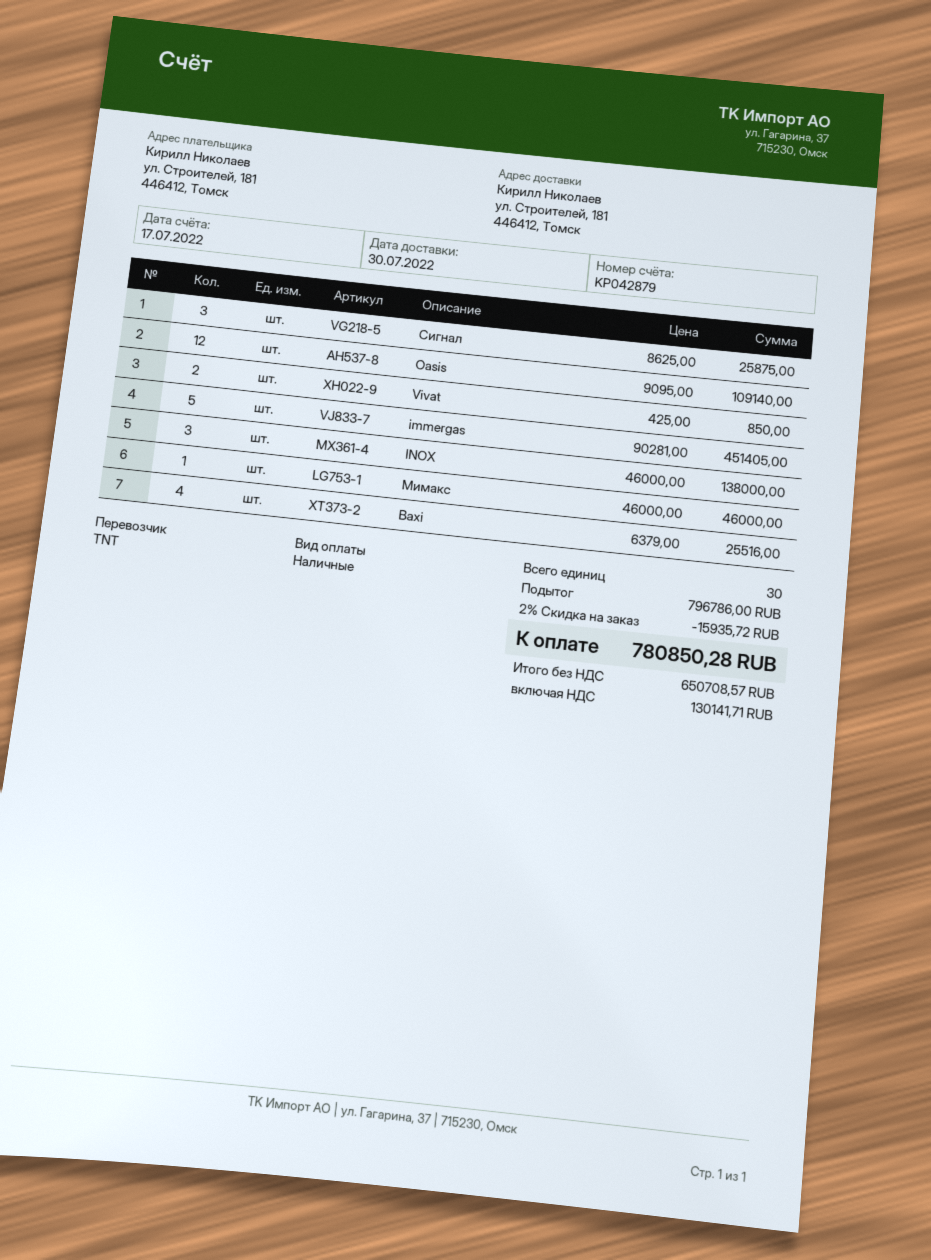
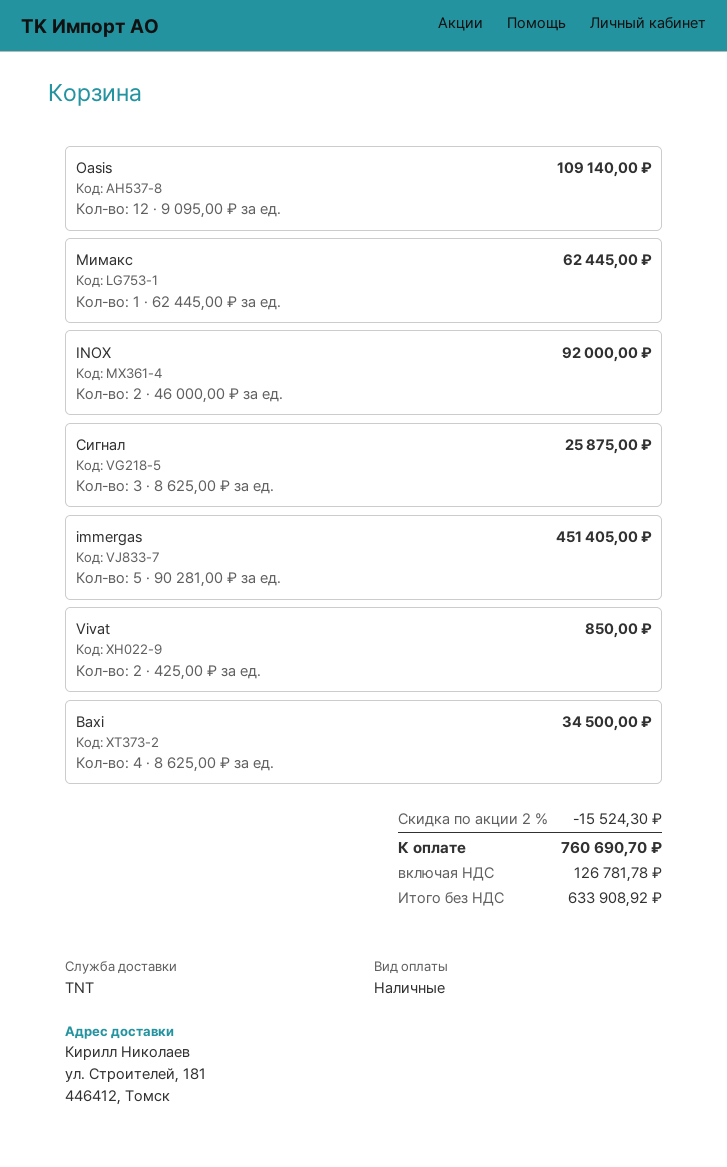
INOX: 3 x 46000.00 = 138000.00 -> 2 x 46000.00 = 92000.00
Мимакс: 1 x 46000.00 = 46000.00 -> 1 x 62445.00 = 62445.00
Baxi: 4 x 6379.00 = 25516.00 -> 4 x 8625.00 = 34500.00
discount: 2% = 15935.72 -> 2% = 15524.30
net: 650708.57 -> 633908.92
tax: 130141.71 -> 126781.78
total: 780850.28 -> 760690.70

